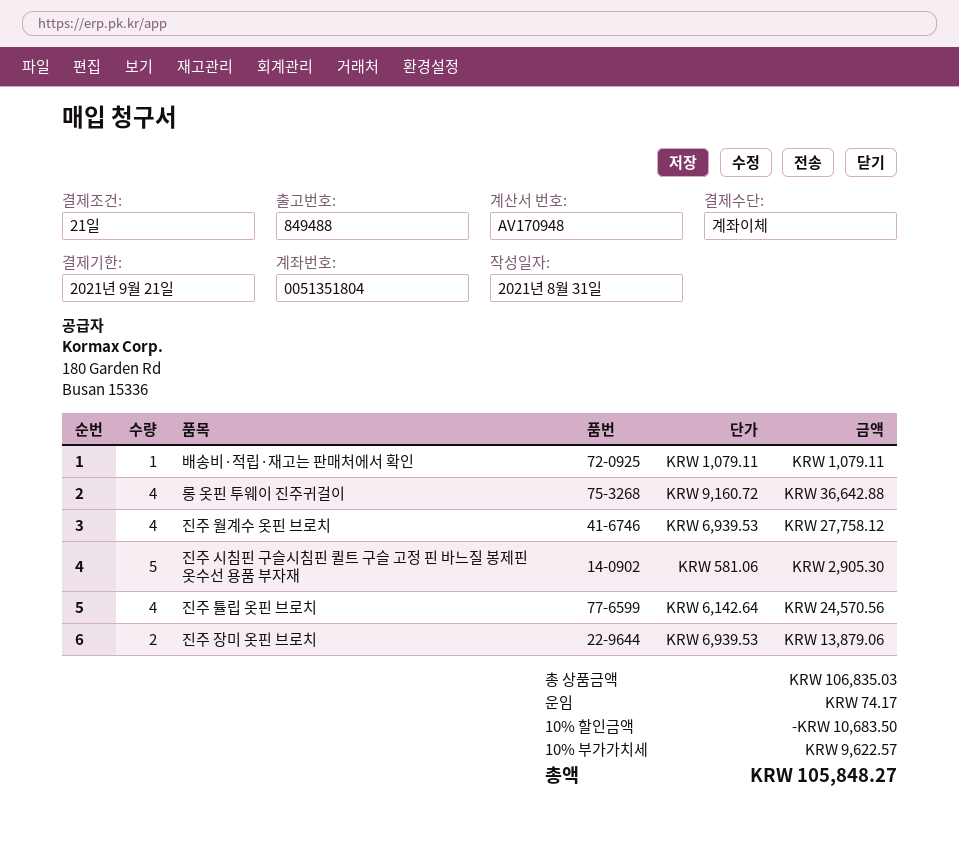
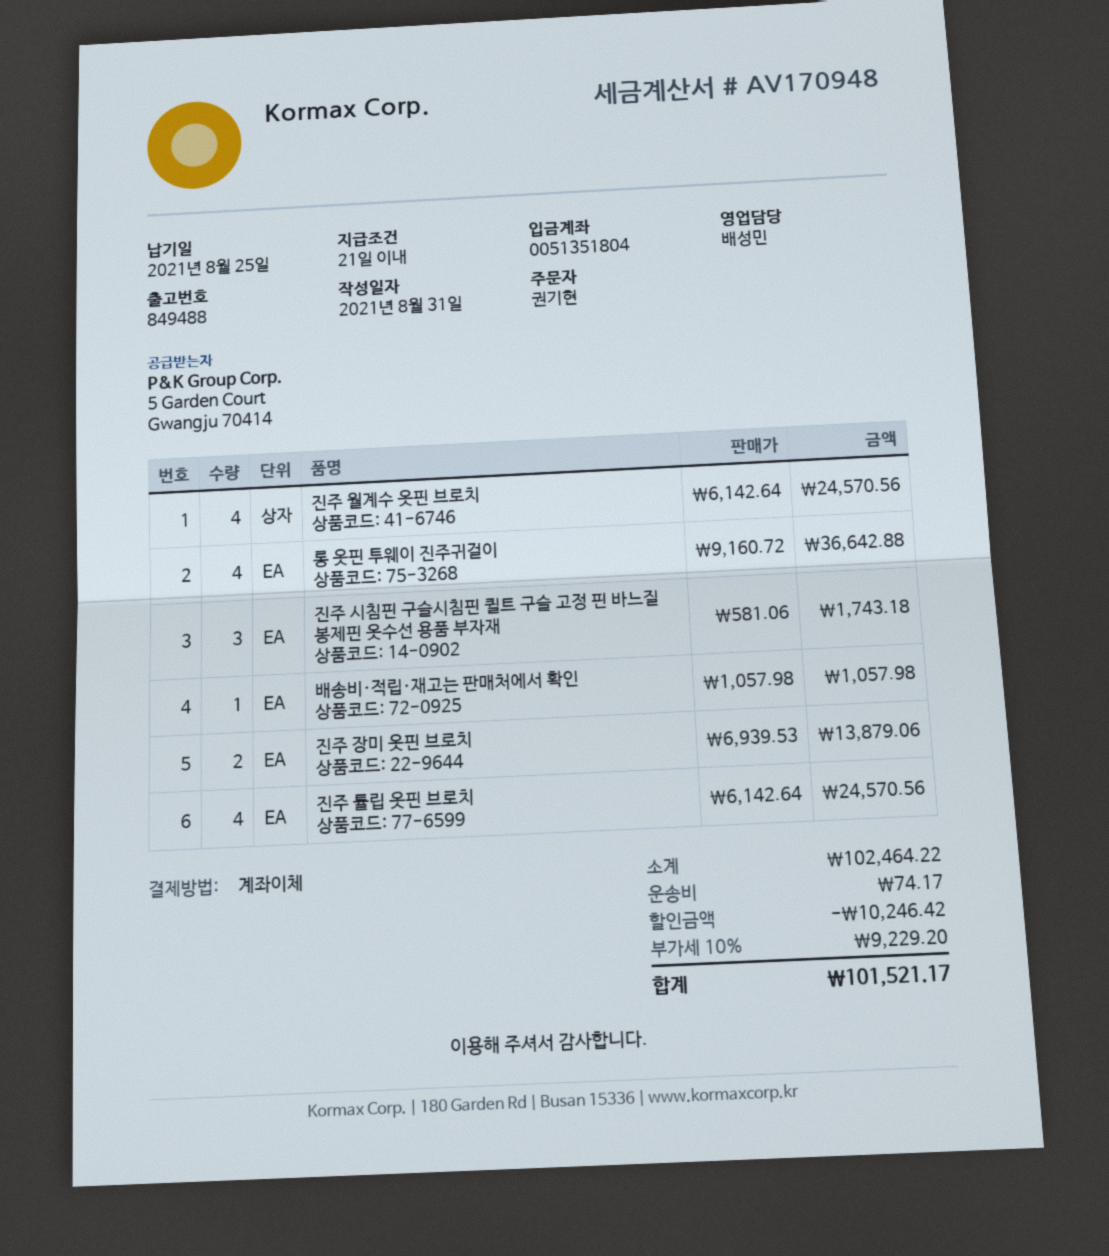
배송비·적립·재고는 판매처에서 확인: 1 x 1079.11 = 1079.11 -> 1 x 1057.98 = 1057.98
진주 월계수 옷핀 브로치: 4 x 6939.53 = 27758.12 -> 4 x 6142.64 = 24570.56
진주 시침핀 구슬시침핀 퀼트 구슬 고정 핀 바느질 봉제핀 옷수선 용품 부자재: 5 x 581.06 = 2905.30 -> 3 x 581.06 = 1743.18
subtotal: 106835.03 -> 102464.22
discount: 10683.50 -> 10246.42
tax: 10% = 9622.57 -> 10% = 9229.20
total: 105848.27 -> 101521.17

